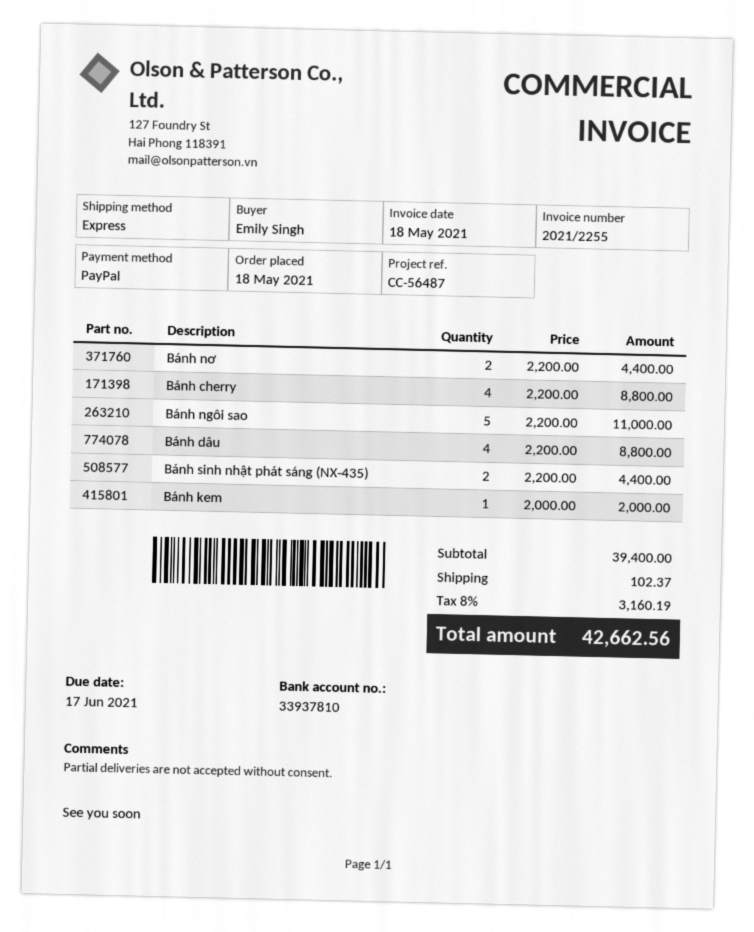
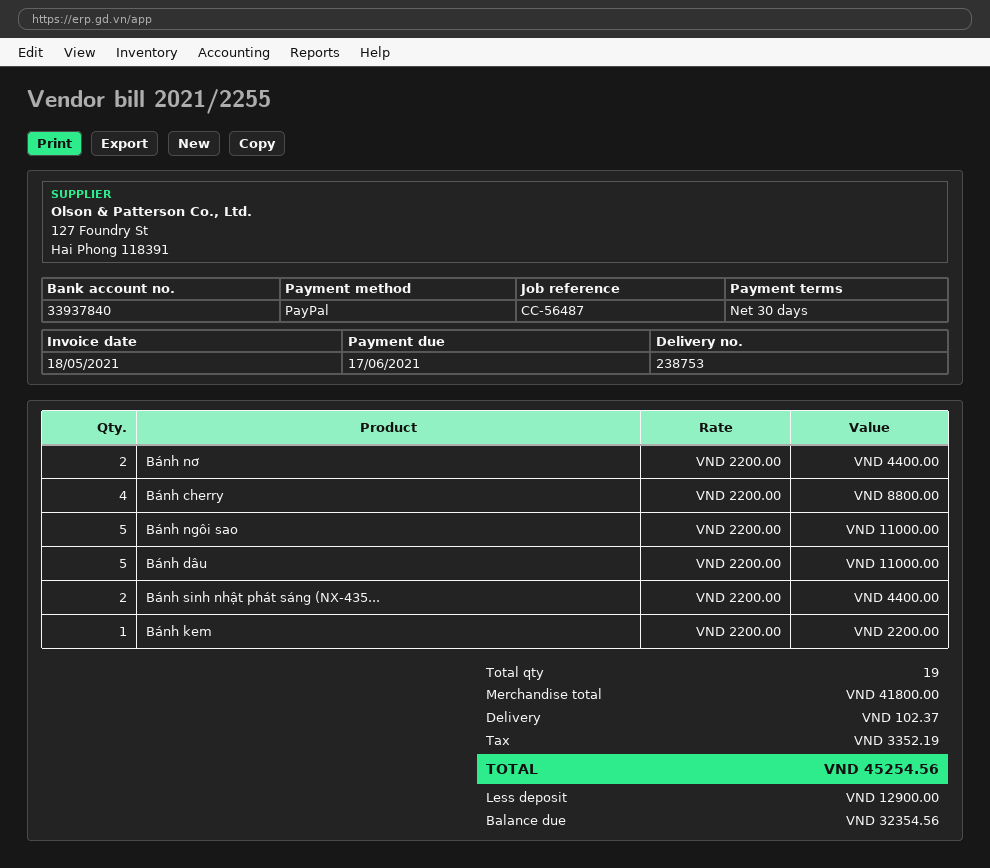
bank account: 33937810 -> 33937840
Bánh dâu: 4 x 2200.00 = 8800.00 -> 5 x 2200.00 = 11000.00
Bánh kem: 1 x 2000.00 = 2000.00 -> 1 x 2200.00 = 2200.00
subtotal: 39400.00 -> 41800.00
tax: 3160.19 -> 3352.19
total: 42662.56 -> 45254.56

